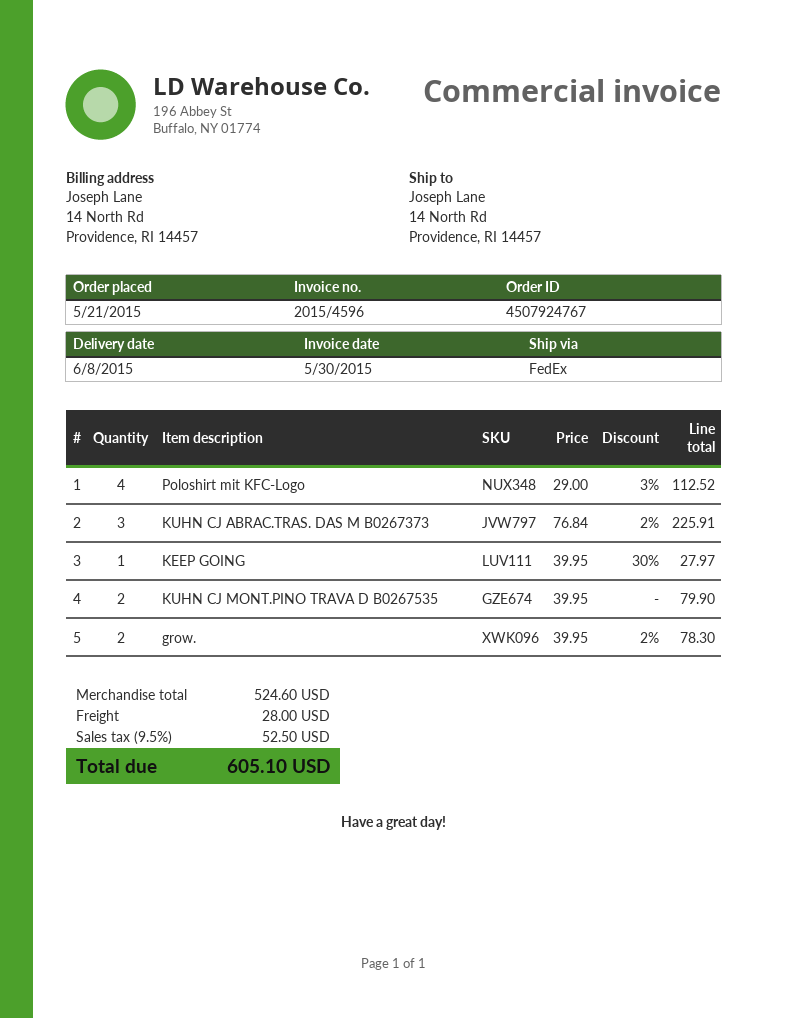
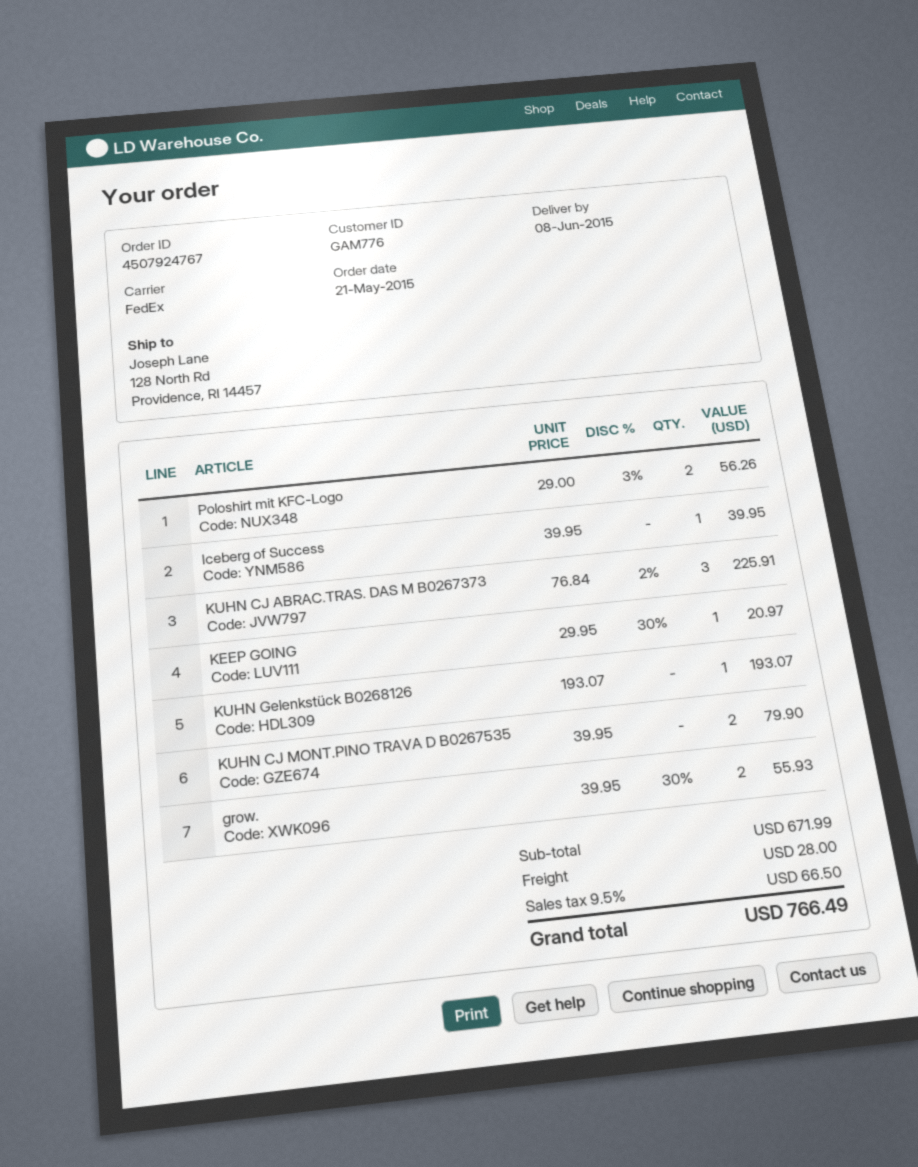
ship to: 14 North Rd, Providence, RI 14457 -> 128 North Rd, Providence, RI 14457
Poloshirt mit KFC-Logo: 4 x 29.00 - 3% = 112.52 -> 2 x 29.00 - 3% = 56.26
KEEP GOING: 1 x 39.95 - 30% = 27.97 -> 1 x 29.95 - 30% = 20.97
grow.: 2 x 39.95 - 2% = 78.30 -> 2 x 39.95 - 30% = 55.93
Iceberg of Success: none -> 1 x 39.95 = 39.95
KUHN Gelenkstück B0268126: none -> 1 x 193.07 = 193.07
subtotal: 524.60 -> 671.99
tax: 9.5% = 52.50 -> 9.5% = 66.50
total: 605.10 -> 766.49

